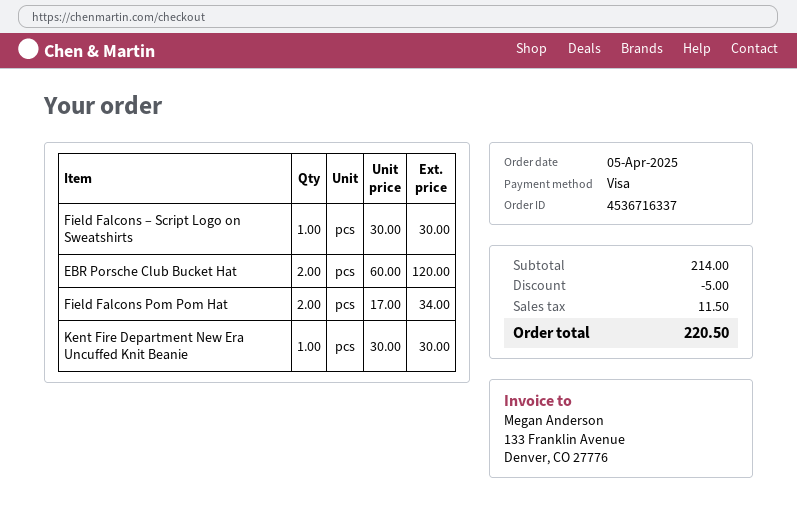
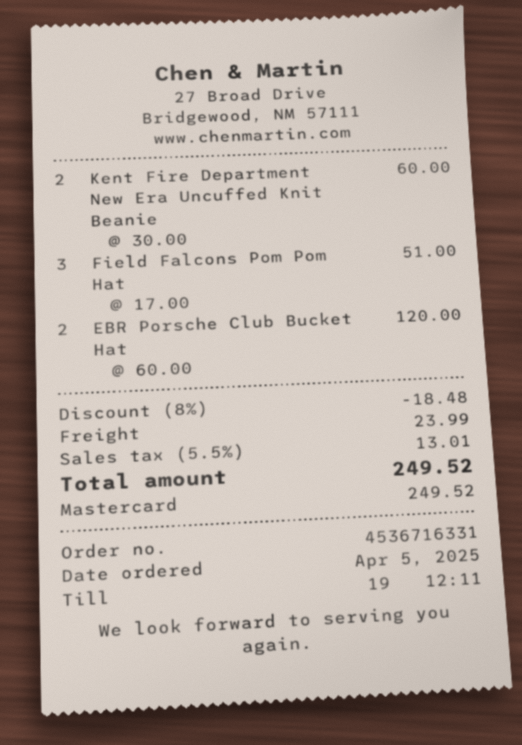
order number: 4536716337 -> 4536716331
payment method: Visa -> Mastercard
Field Falcons – Script Logo on Sweatshirts: 1 x 30.00 = 30.00 -> none
Field Falcons Pom Pom Hat: 2 x 17.00 = 34.00 -> 3 x 17.00 = 51.00
Kent Fire Department New Era Uncuffed Knit Beanie: 1 x 30.00 = 30.00 -> 2 x 30.00 = 60.00
discount: 5.00 -> 18.48
shipping: none -> 23.99
tax: 11.50 -> 13.01
total: 220.50 -> 249.52

